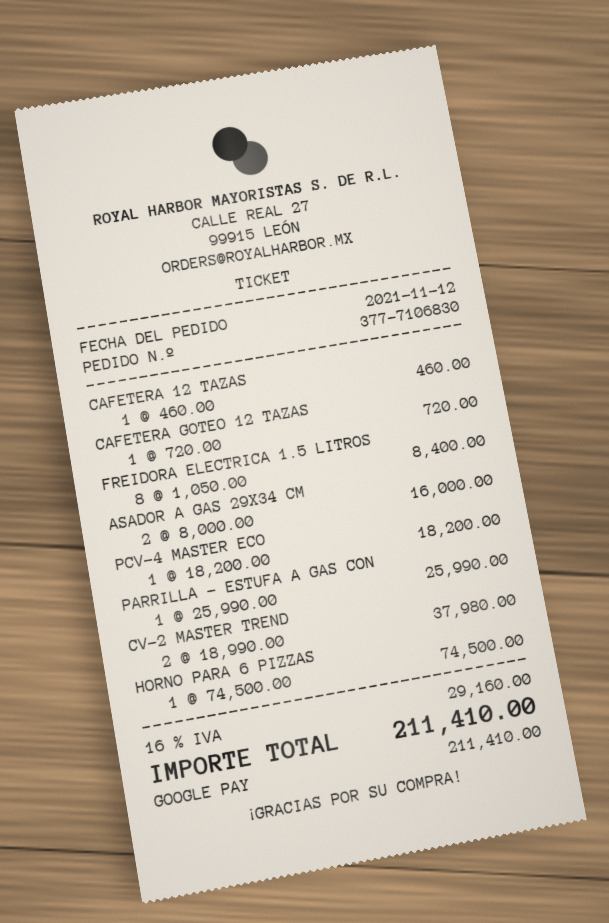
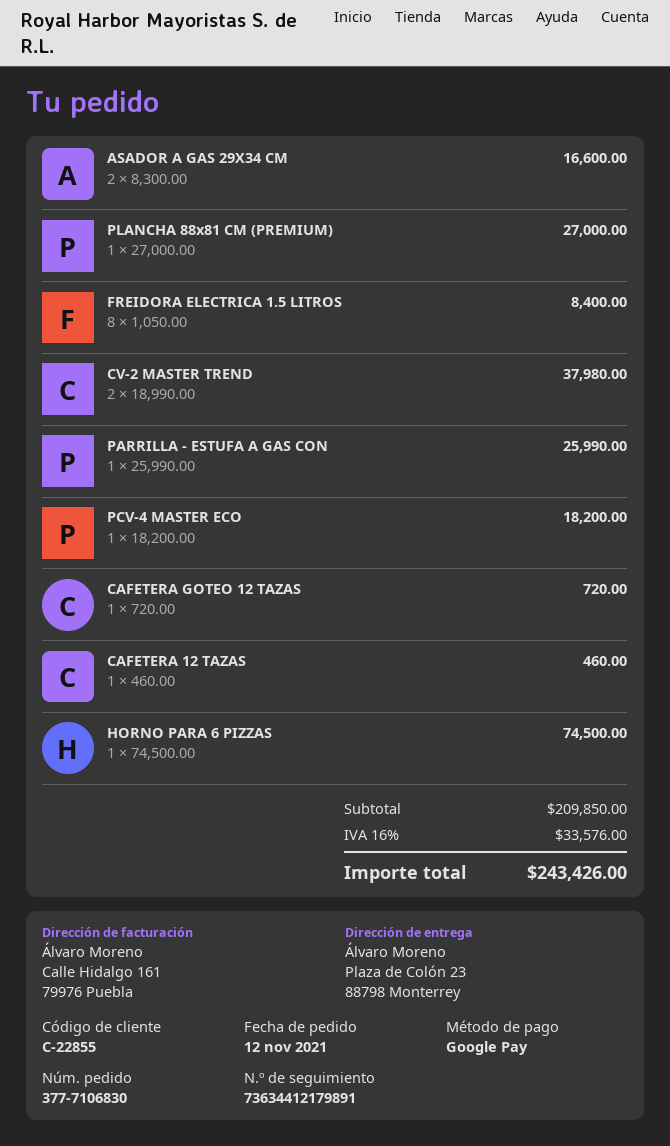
ASADOR A GAS 29X34 CM: 2 x 8000.00 = 16000.00 -> 2 x 8300.00 = 16600.00
PLANCHA 88x81 CM (PREMIUM): none -> 1 x 27000.00 = 27000.00
tax: 16% = 29160.00 -> 16% = 33576.00
total: 211410.00 -> 243426.00

